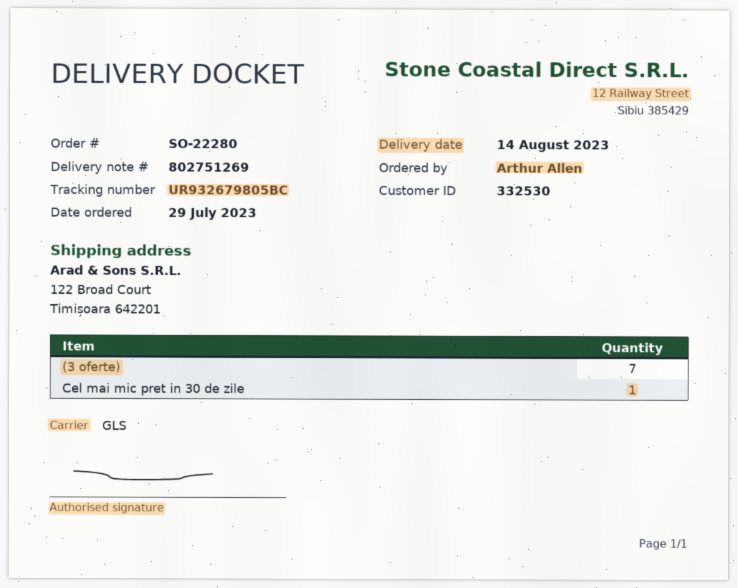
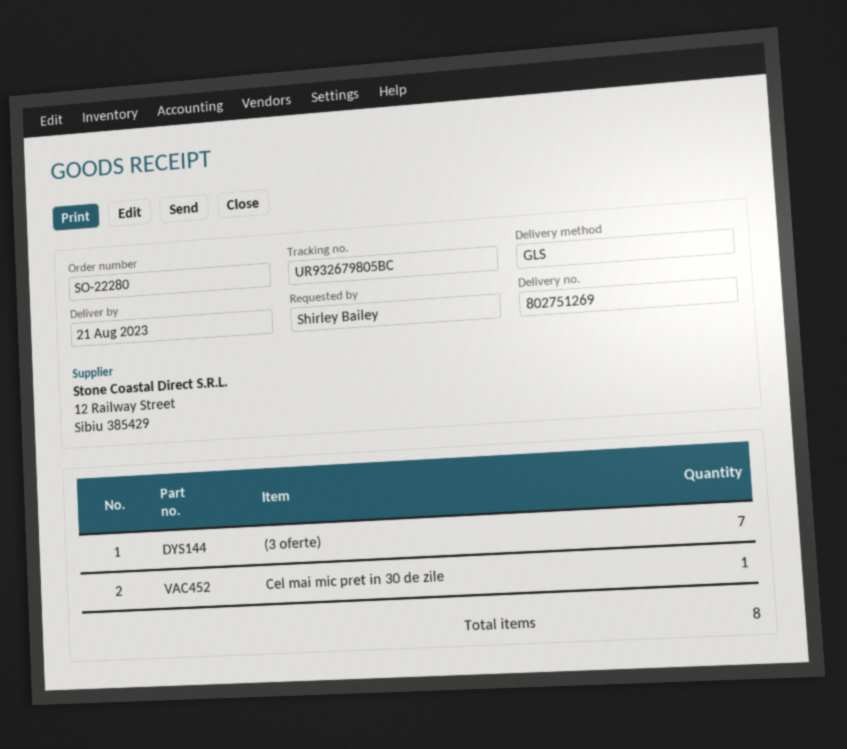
delivery date: 2023-08-14 -> 2023-08-21
ordered by: Arthur Allen -> Shirley Bailey

